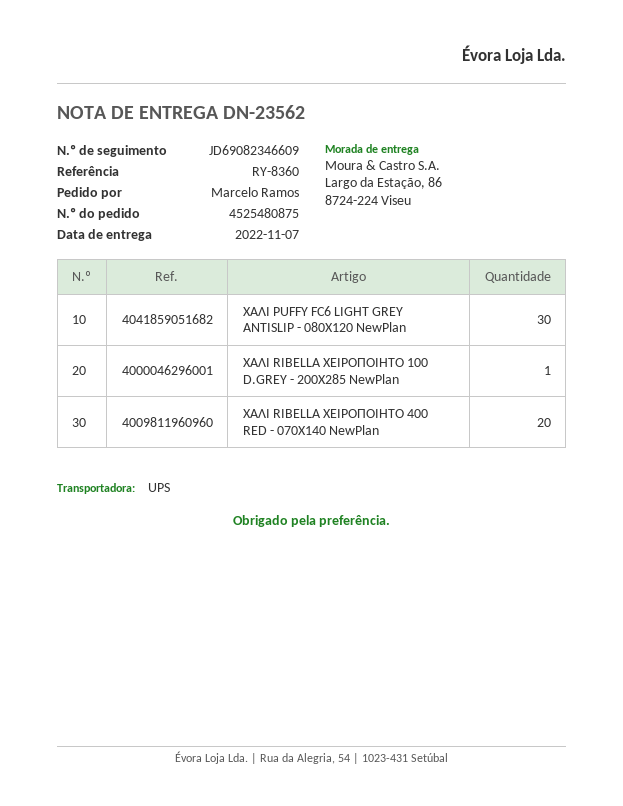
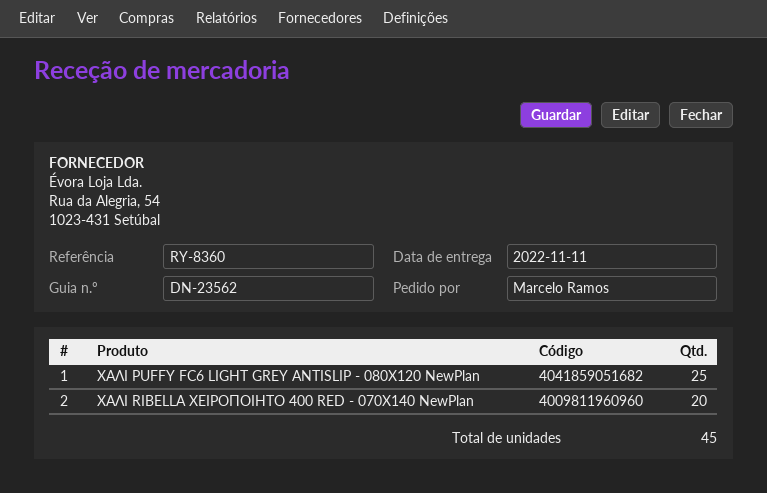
delivery date: 2022-11-07 -> 2022-11-11
ΧΑΛΙ PUFFY FC6 LIGHT GREY ANTISLIP - 080X120 NewPlan: 30 -> 25
ΧΑΛΙ RIBELLA ΧΕΙΡΟΠΟΙΗΤΟ 100 D.GREY - 200X285 NewPlan: 1 -> none

